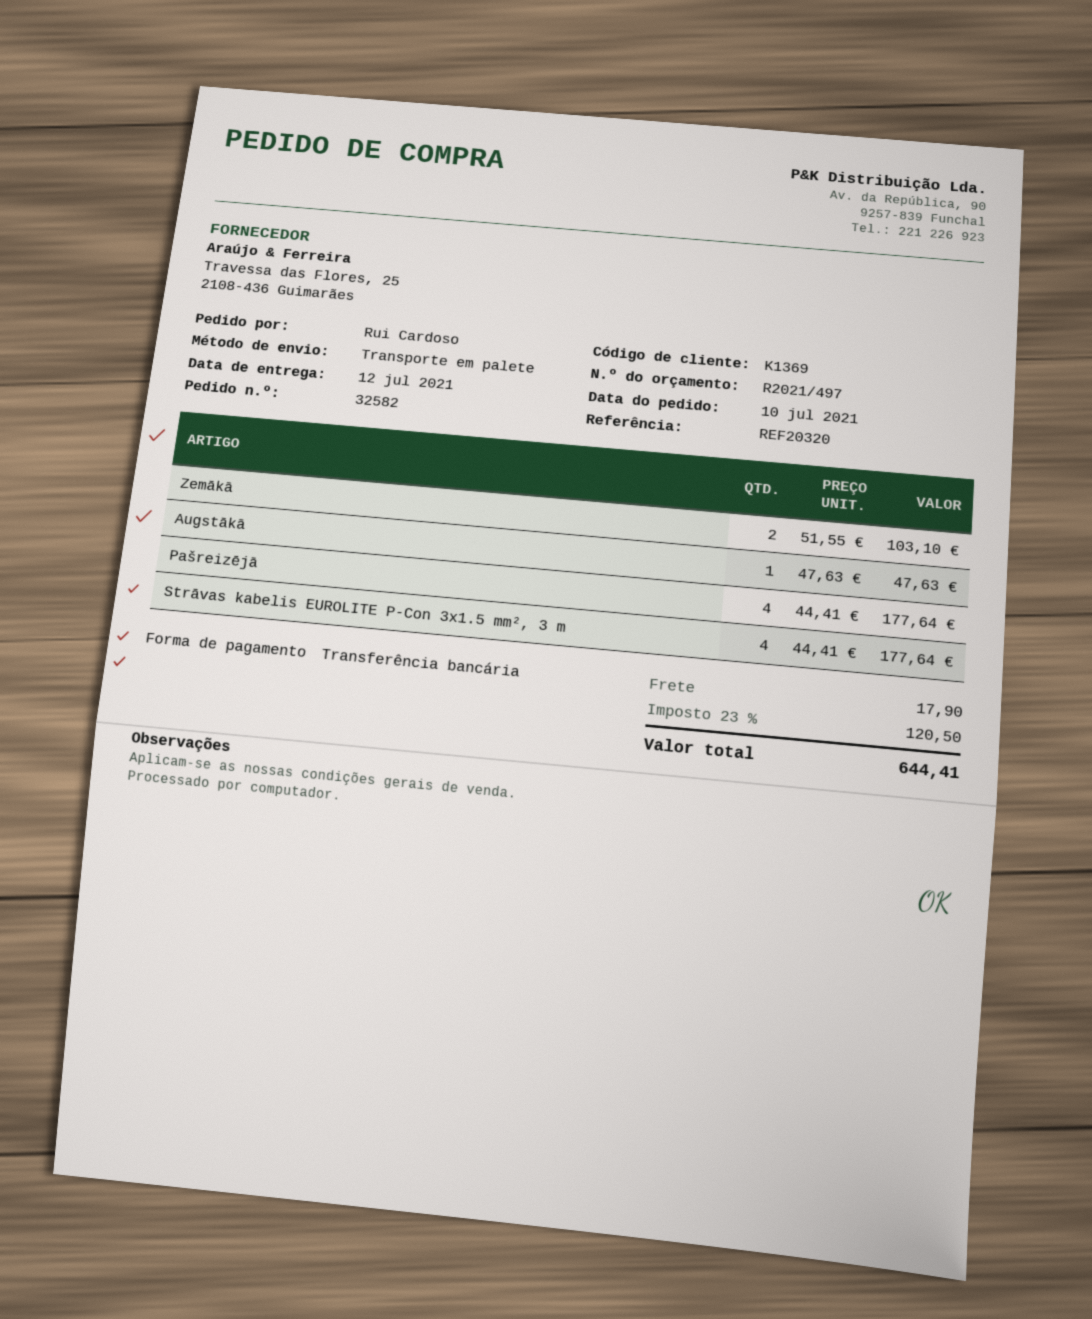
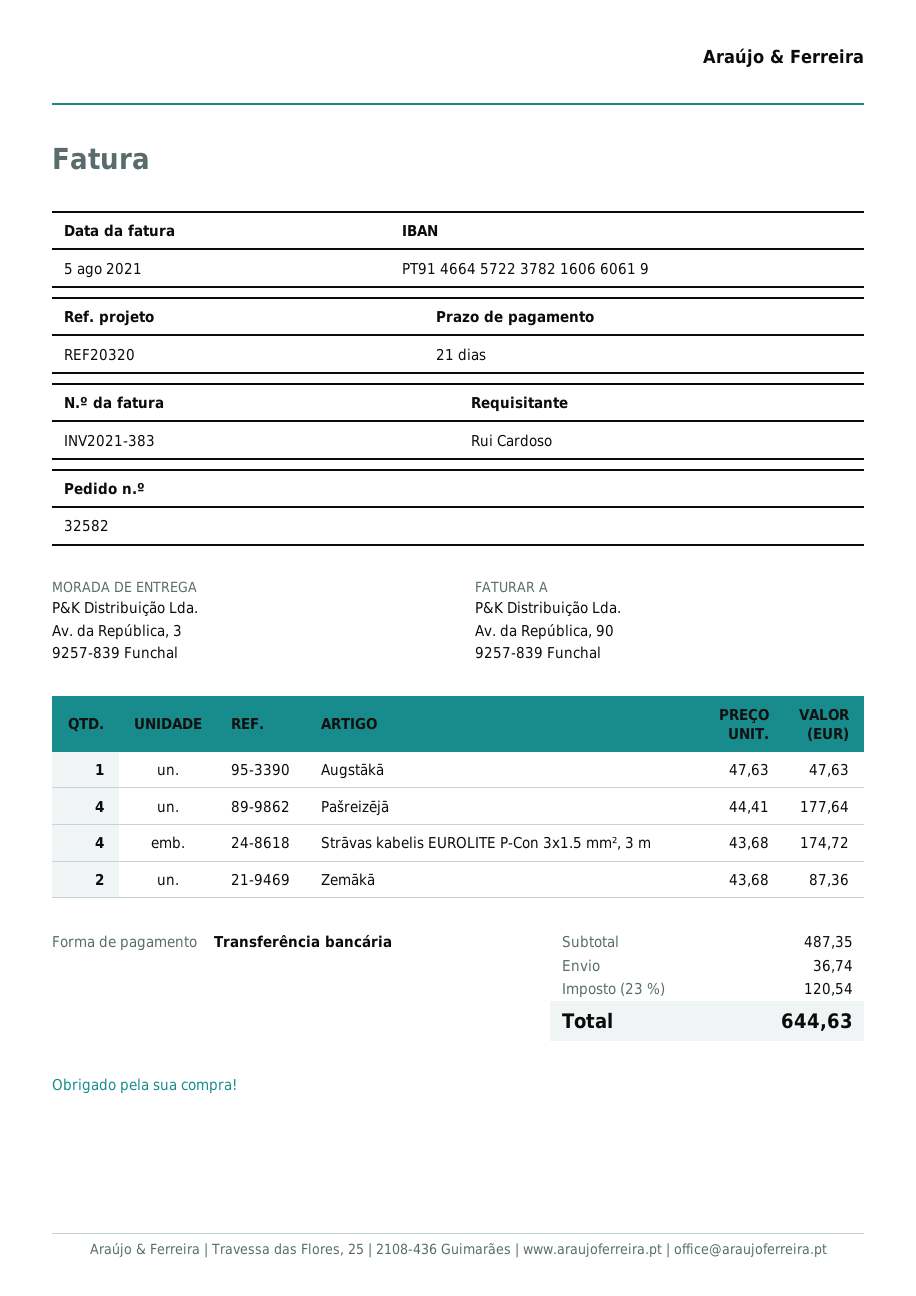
Zemākā: 2 x 51.55 = 103.10 -> 2 x 43.68 = 87.36
Strāvas kabelis EUROLITE P-Con 3x1.5 mm², 3 m: 4 x 44.41 = 177.64 -> 4 x 43.68 = 174.72
shipping: 17.90 -> 36.74
tax: 23% = 120.50 -> 23% = 120.54
total: 644.41 -> 644.63

